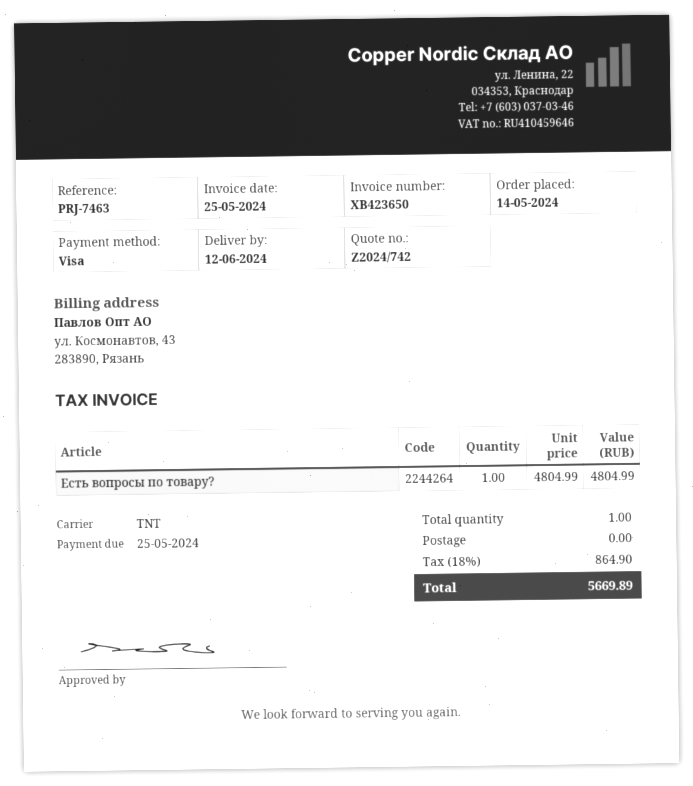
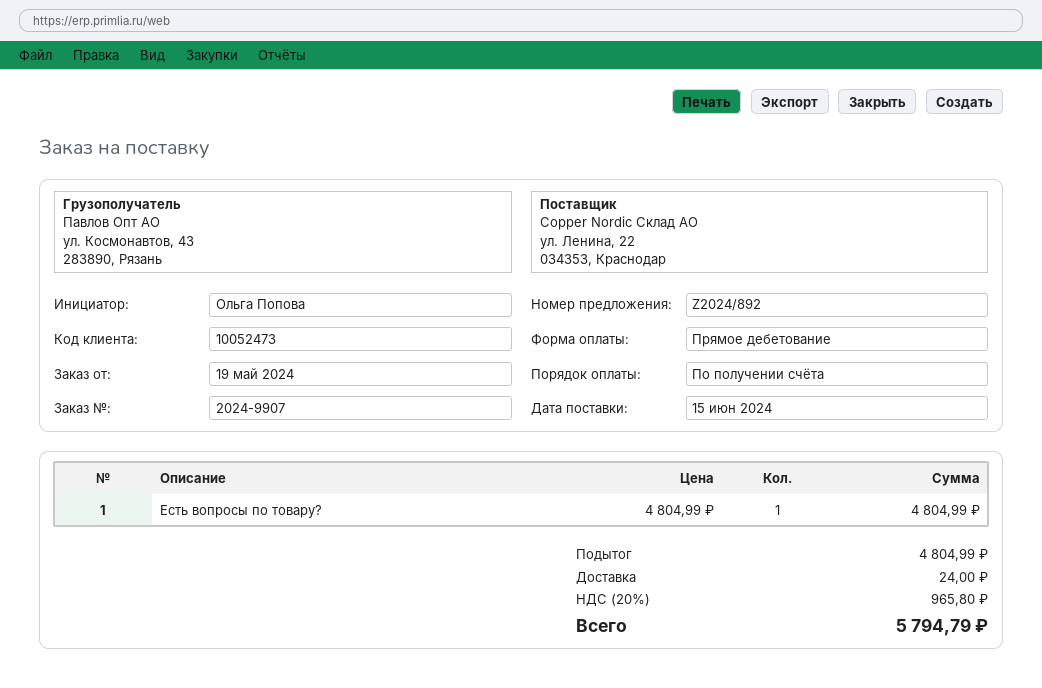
quote number: Z2024/742 -> Z2024/892
order date: 2024-05-14 -> 2024-05-19
delivery date: 2024-06-12 -> 2024-06-15
payment method: Visa -> direct debit
shipping: 0.00 -> 24.00
tax: 18% = 864.90 -> 20% = 965.80
total: 5669.89 -> 5794.79

